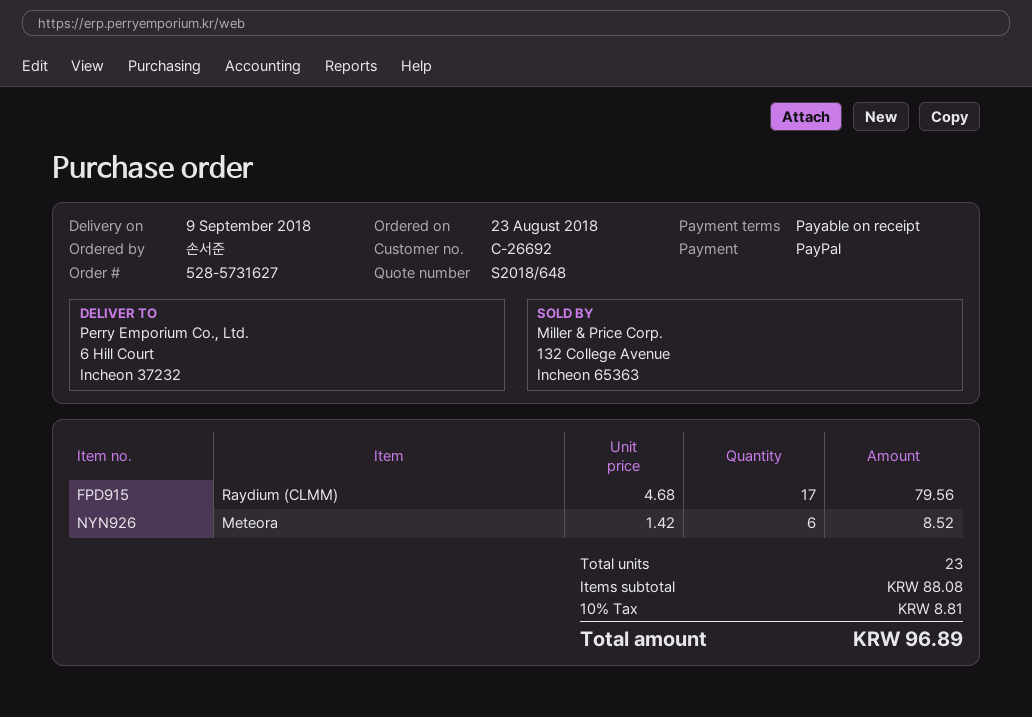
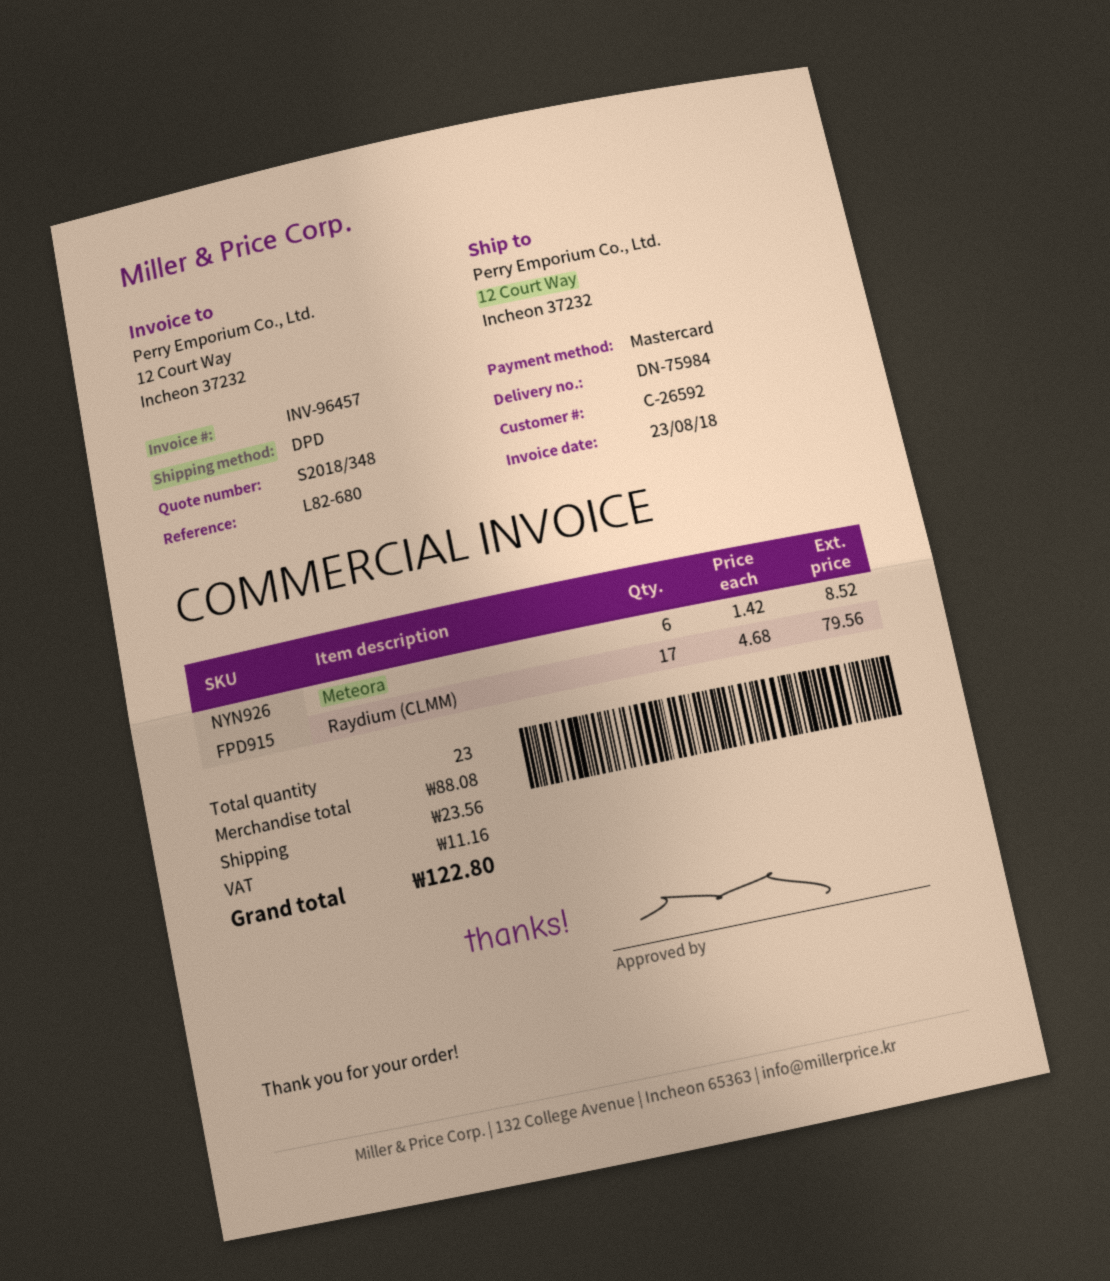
quote number: S2018/648 -> S2018/348
customer number: C-26692 -> C-26592
payment method: PayPal -> Mastercard
ship to: 6 Hill Court, Incheon 37232 -> 12 Court Way, Incheon 37232
shipping: none -> 23.56
tax: 8.81 -> 11.16
total: 96.89 -> 122.80

